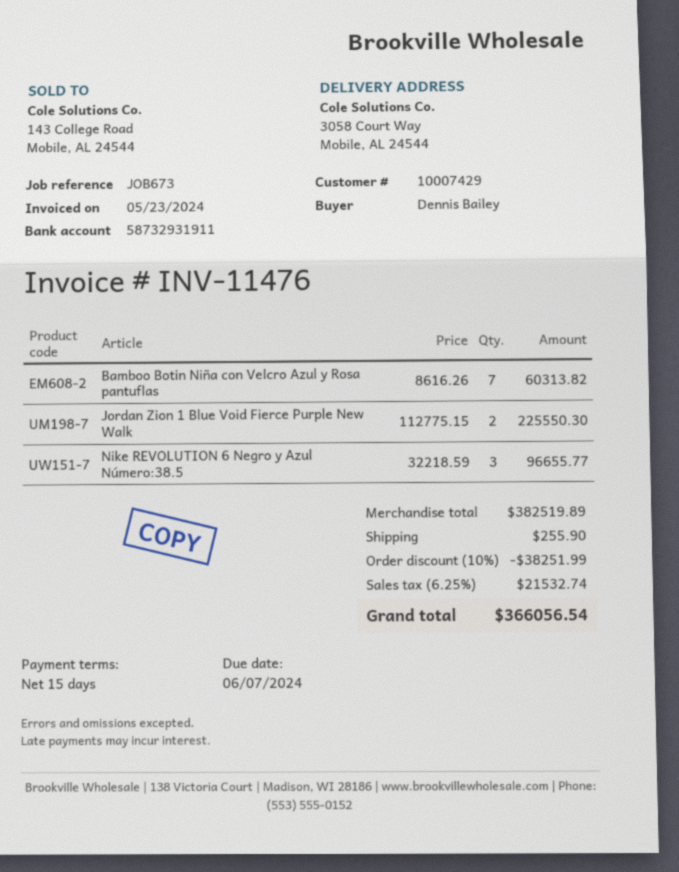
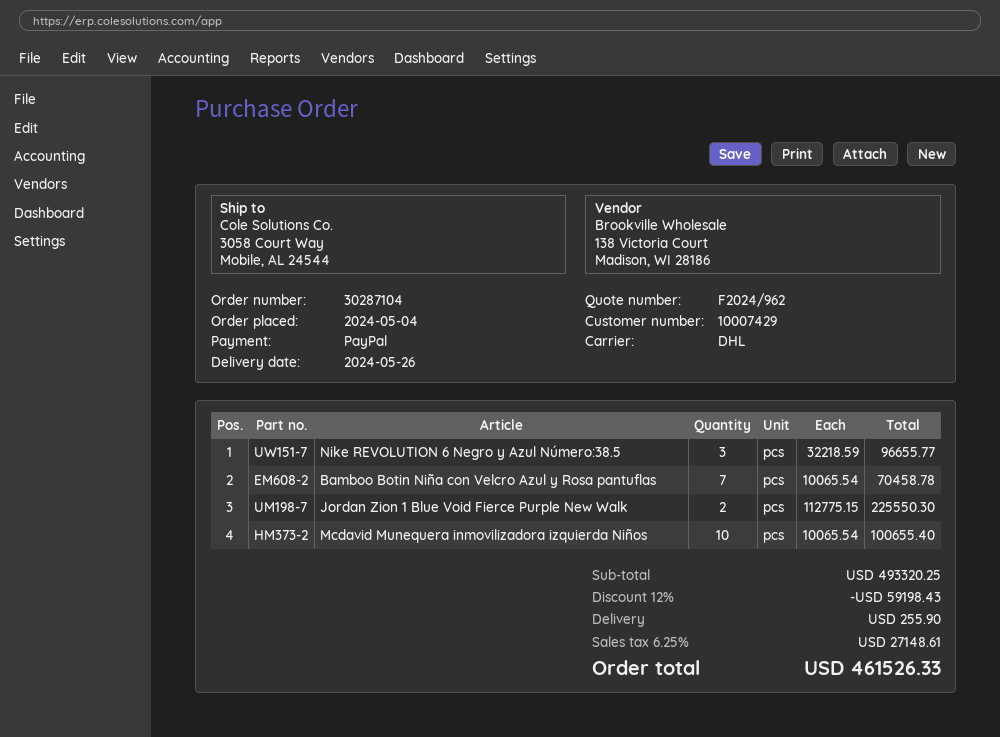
Bamboo Botin Niña con Velcro Azul y Rosa pantuflas: 7 x 8616.26 = 60313.82 -> 7 x 10065.54 = 70458.78
Mcdavid Munequera inmovilizadora izquierda Niños: none -> 10 x 10065.54 = 100655.40
subtotal: 382519.89 -> 493320.25
discount: 10% = 38251.99 -> 12% = 59198.43
tax: 6.25% = 21532.74 -> 6.25% = 27148.61
total: 366056.54 -> 461526.33

